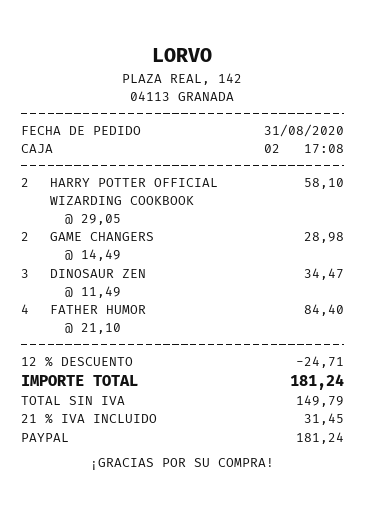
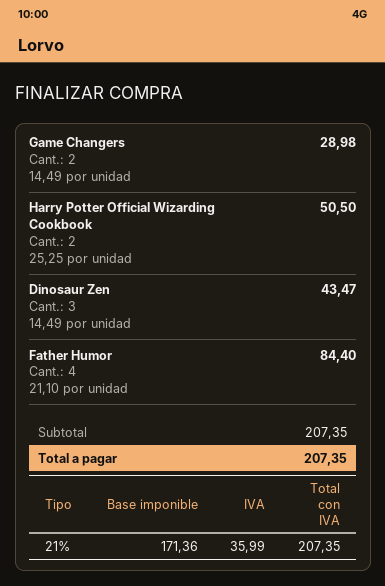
HARRY POTTER OFFICIAL WIZARDING COOKBOOK: 2 x 29.05 = 58.10 -> 2 x 25.25 = 50.50
DINOSAUR ZEN: 3 x 11.49 = 34.47 -> 3 x 14.49 = 43.47
discount: 12% = 24.71 -> none
net: 149.79 -> 171.36
tax: 21% = 31.45 -> 21% = 35.99
total: 181.24 -> 207.35

